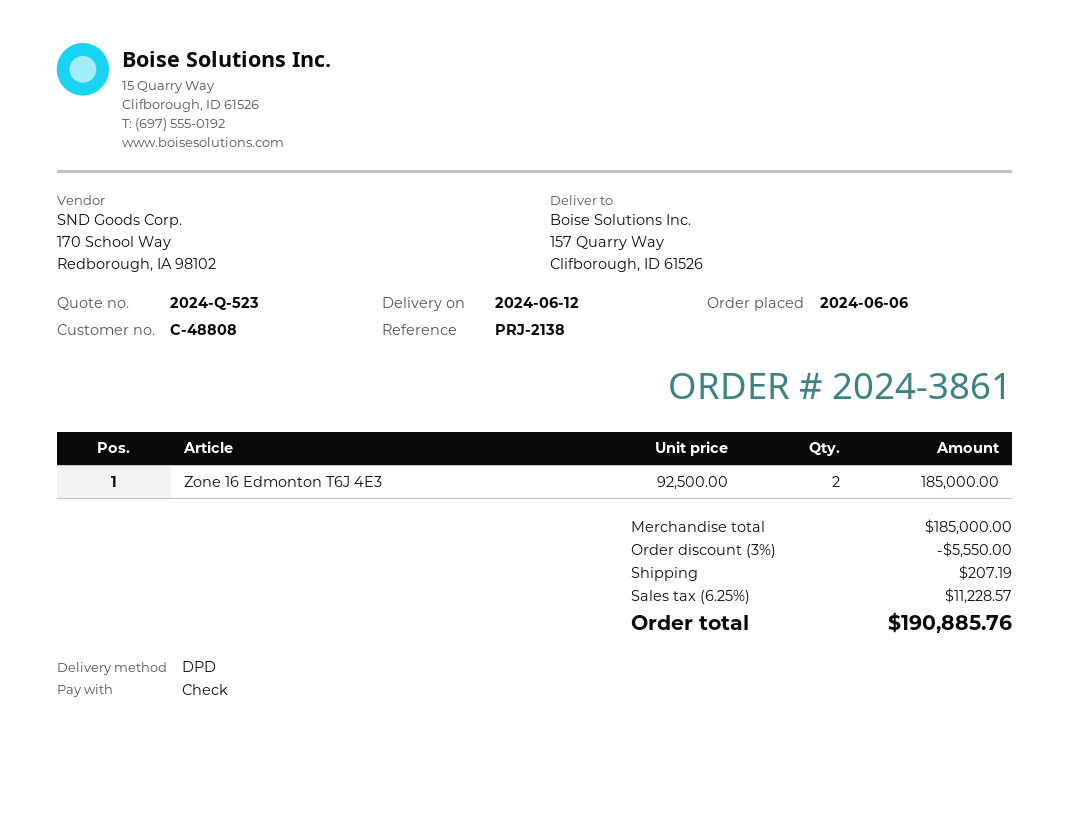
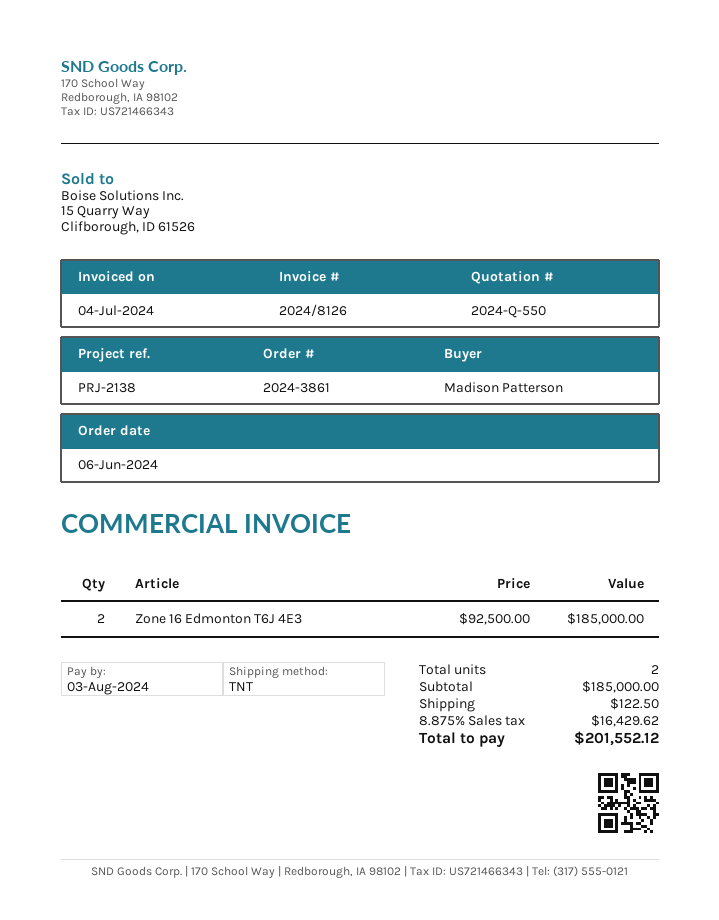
quote number: 2024-Q-523 -> 2024-Q-550
shipping method: DPD -> TNT
discount: 3% = 5550.00 -> none
shipping: 207.19 -> 122.50
tax: 6.25% = 11228.57 -> 8.875% = 16429.62
total: 190885.76 -> 201552.12

